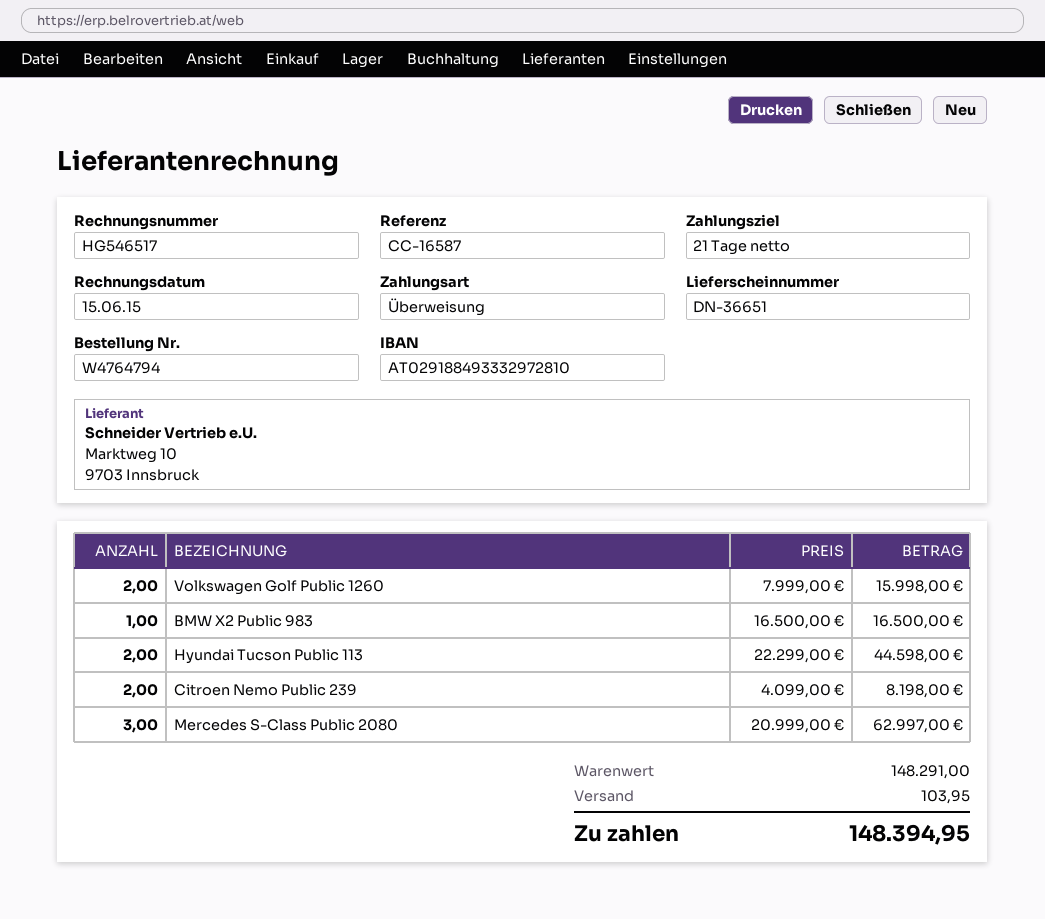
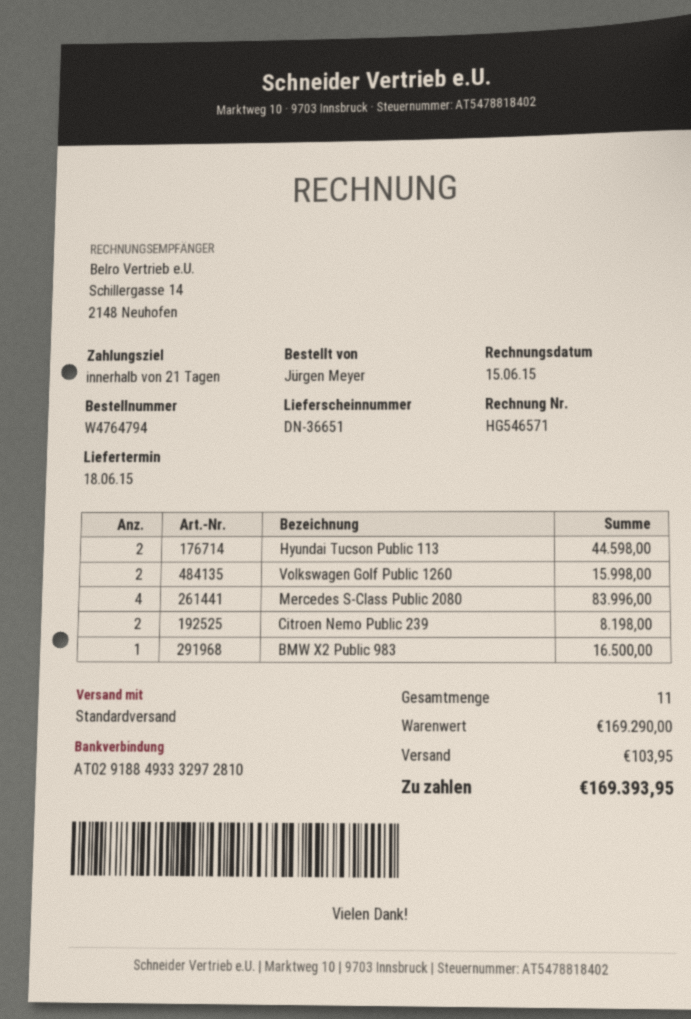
invoice number: HG546517 -> HG546571
Mercedes S-Class Public 2080: 3 for 62997.00 -> 4 for 83996.00
subtotal: 148291.00 -> 169290.00
total: 148394.95 -> 169393.95

